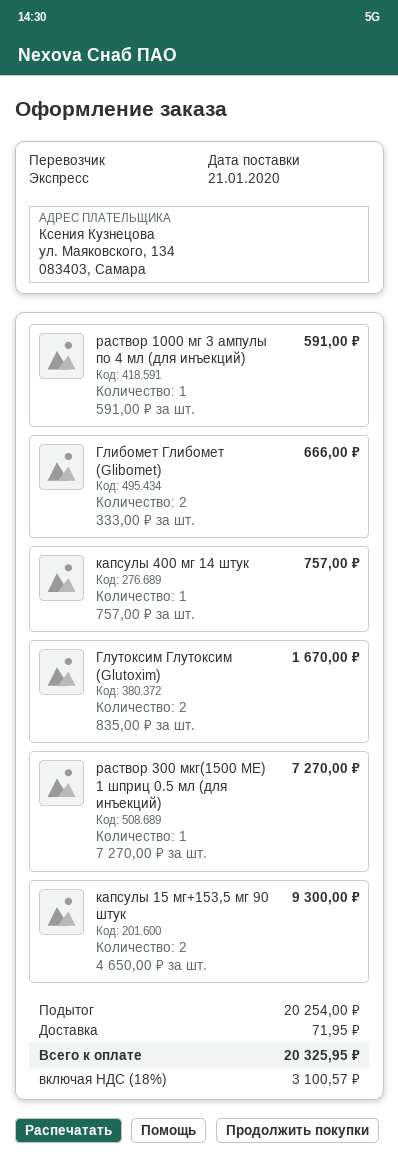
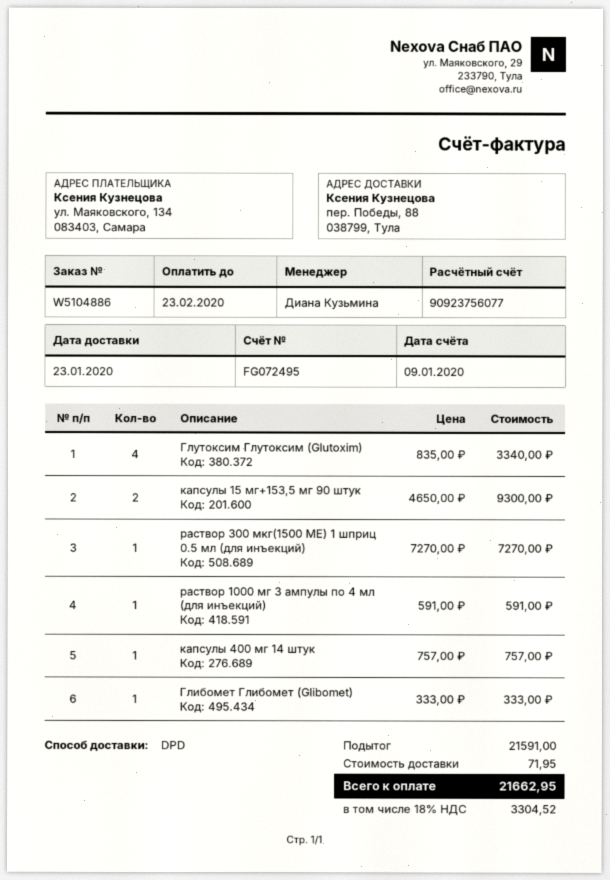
delivery date: 2020-01-21 -> 2020-01-23
shipping method: express -> DPD
Глибомет Глибомет (Glibomet): 2 x 333.00 = 666.00 -> 1 x 333.00 = 333.00
Глутоксим Глутоксим (Glutoxim): 2 x 835.00 = 1670.00 -> 4 x 835.00 = 3340.00
subtotal: 20254.00 -> 21591.00
tax: 18% = 3100.57 -> 18% = 3304.52
total: 20325.95 -> 21662.95

